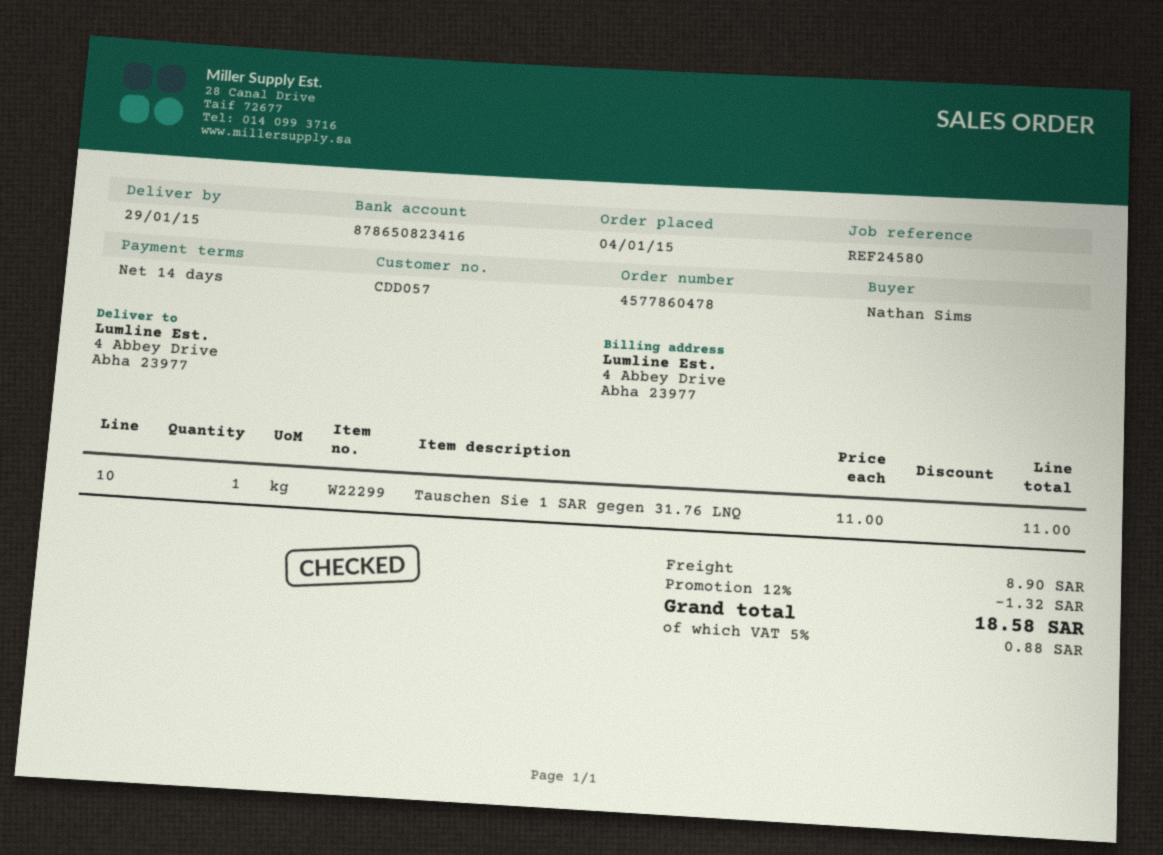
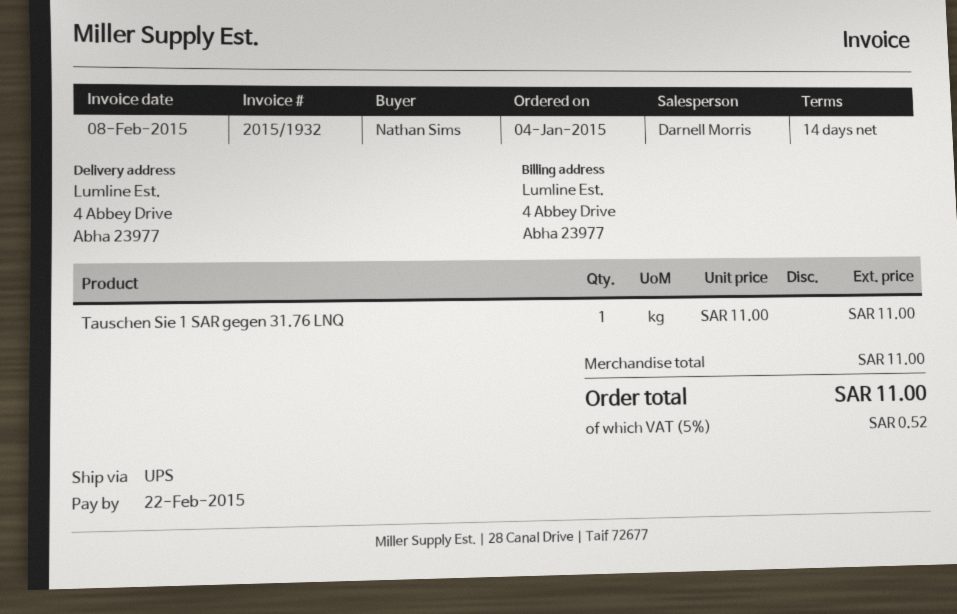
discount: 12% = 1.32 -> none
shipping: 8.90 -> none
tax: 5% = 0.88 -> 5% = 0.52
total: 18.58 -> 11.00

